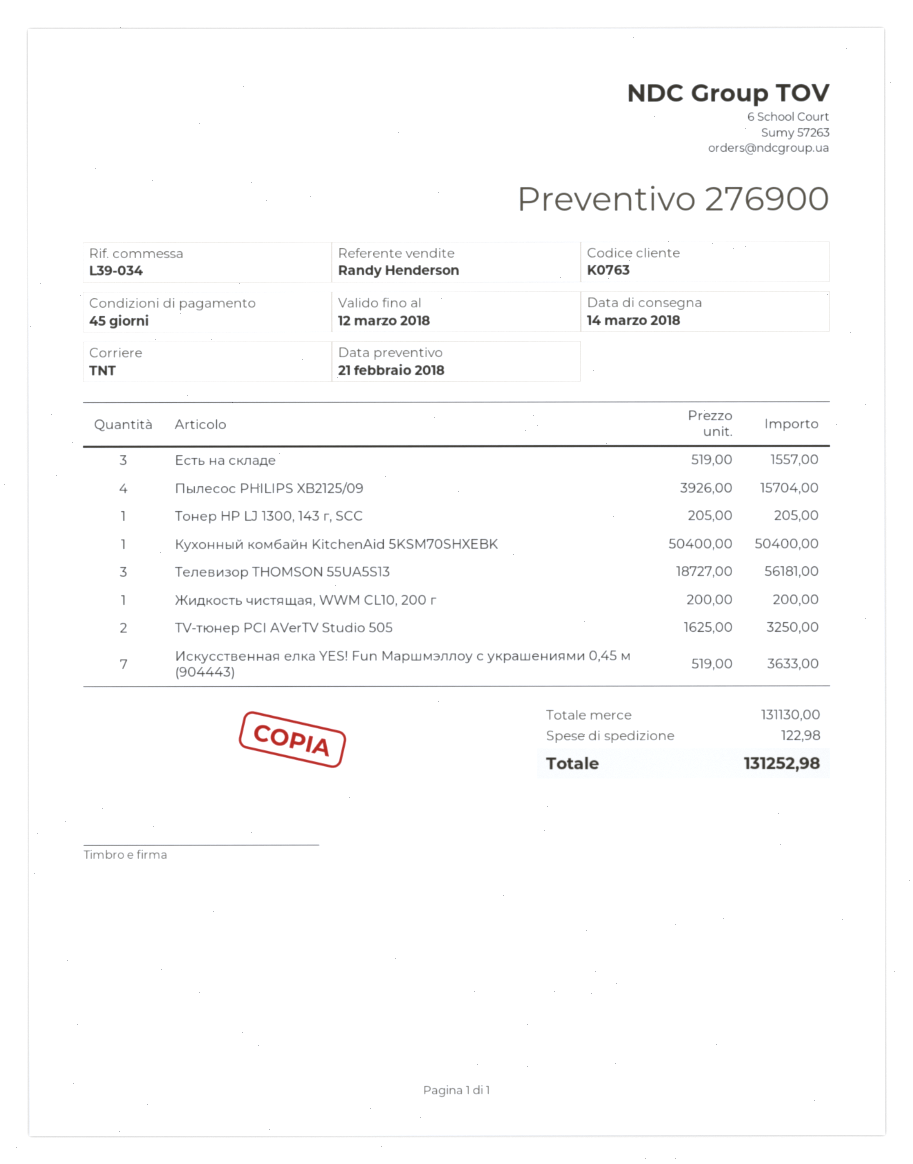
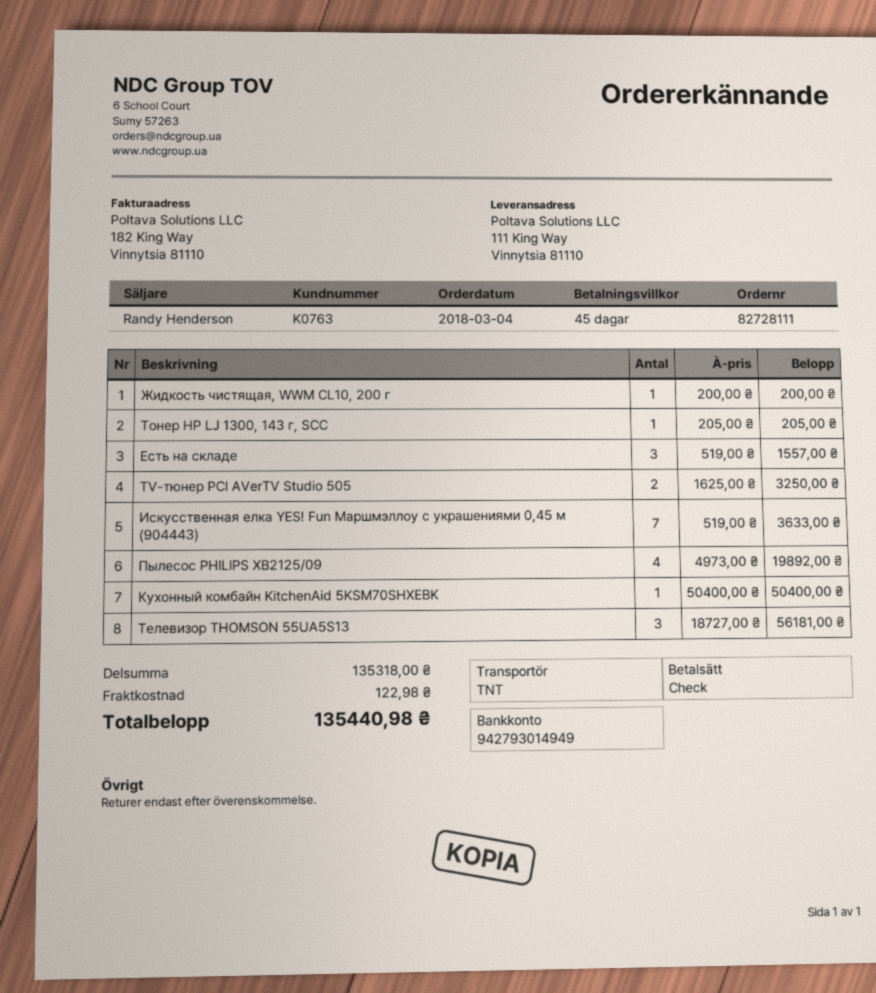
Пылесос PHILIPS XB2125/09: 4 x 3926.00 = 15704.00 -> 4 x 4973.00 = 19892.00
subtotal: 131130.00 -> 135318.00
total: 131252.98 -> 135440.98

